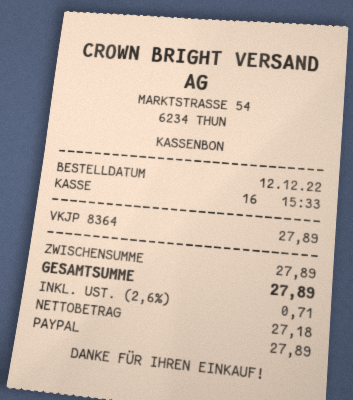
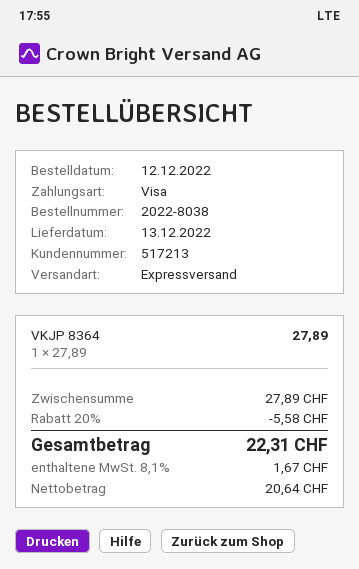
payment method: PayPal -> Visa
discount: none -> 20% = 5.58
net: 27.18 -> 20.64
tax: 2.6% = 0.71 -> 8.1% = 1.67
total: 27.89 -> 22.31

